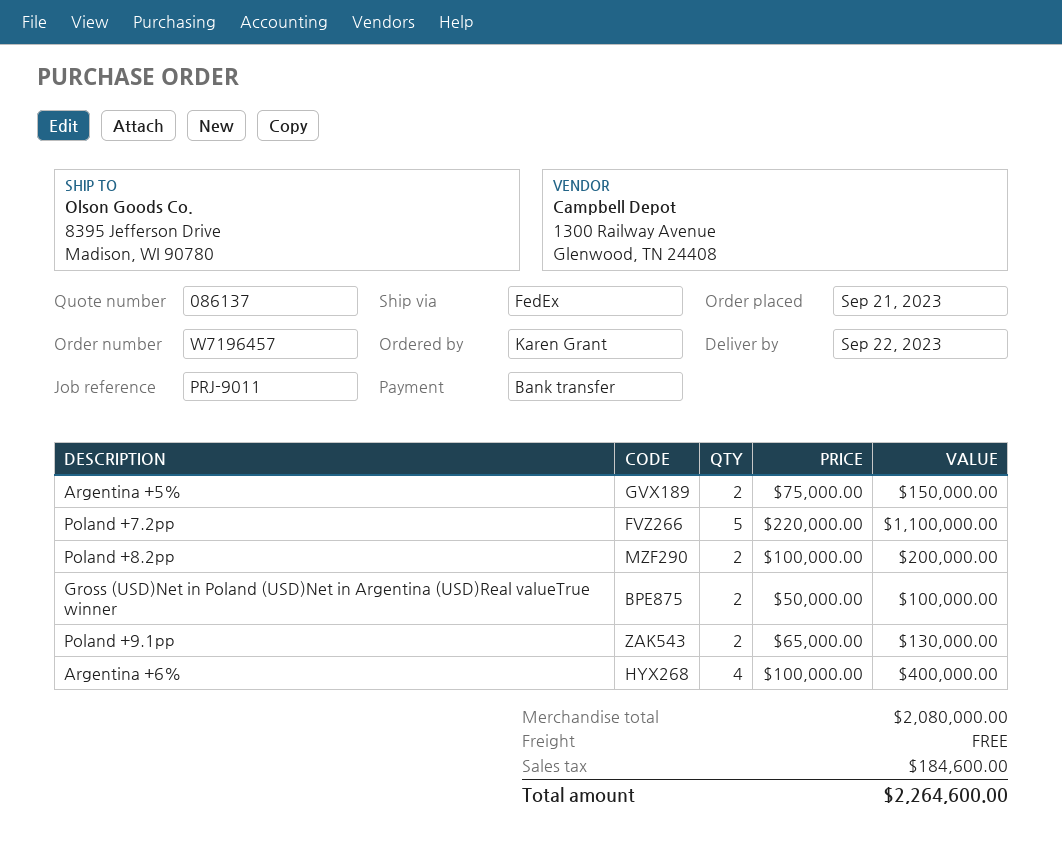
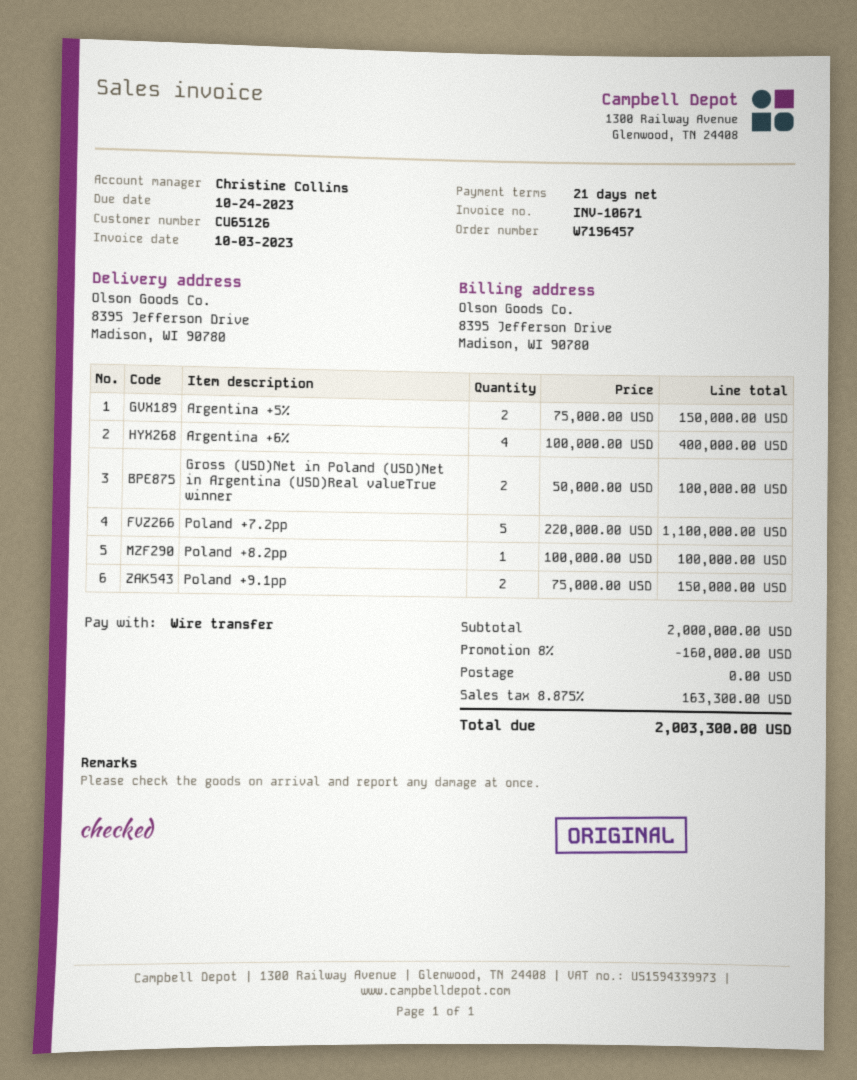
Poland +8.2pp: 2 x 100000.00 = 200000.00 -> 1 x 100000.00 = 100000.00
Poland +9.1pp: 2 x 65000.00 = 130000.00 -> 2 x 75000.00 = 150000.00
subtotal: 2080000.00 -> 2000000.00
discount: none -> 8% = 160000.00
tax: 184600.00 -> 163300.00
total: 2264600.00 -> 2003300.00

